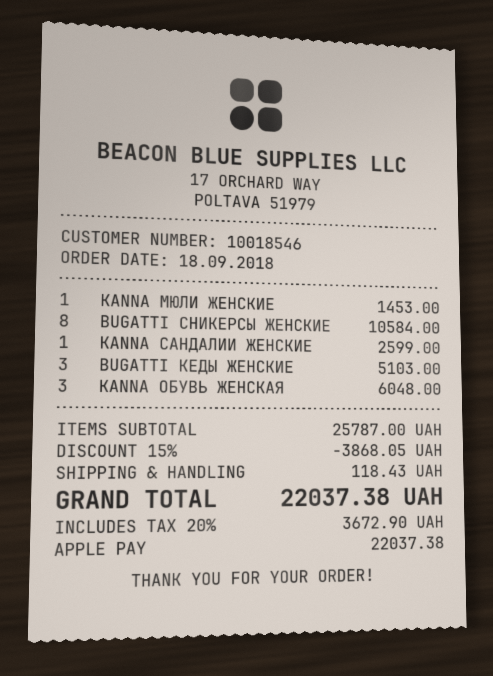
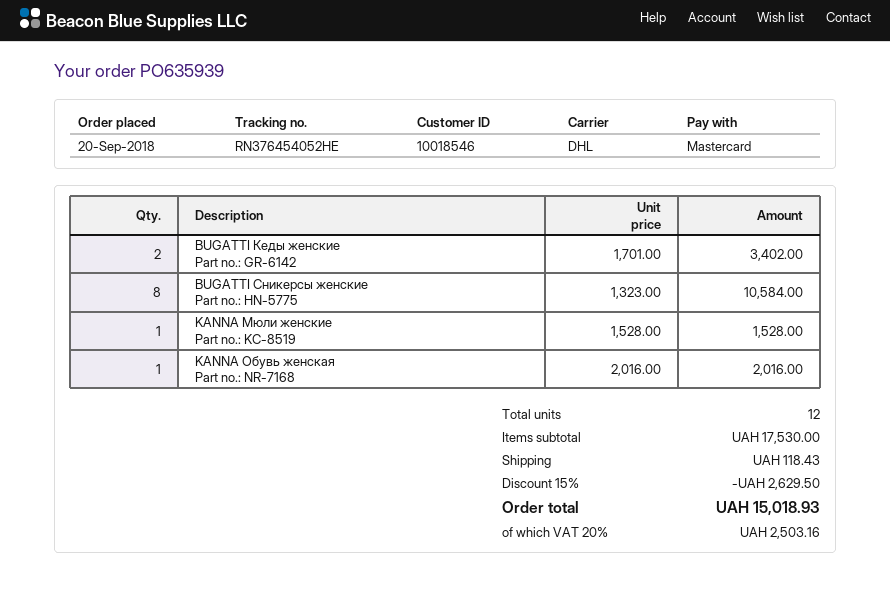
order date: 2018-09-18 -> 2018-09-20
payment method: Apple Pay -> Mastercard
KANNA МЮЛИ ЖЕНСКИЕ: 1 for 1453.00 -> 1 for 1528.00
KANNA САНДАЛИИ ЖЕНСКИЕ: 1 for 2599.00 -> none
BUGATTI КЕДЫ ЖЕНСКИЕ: 3 for 5103.00 -> 2 for 3402.00
KANNA ОБУВЬ ЖЕНСКАЯ: 3 for 6048.00 -> 1 for 2016.00
subtotal: 25787.00 -> 17530.00
discount: 15% = 3868.05 -> 15% = 2629.50
tax: 20% = 3672.90 -> 20% = 2503.16
total: 22037.38 -> 15018.93

